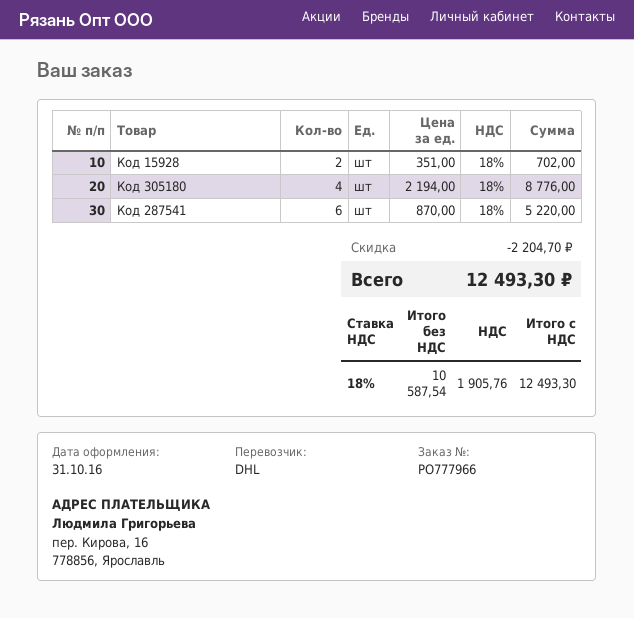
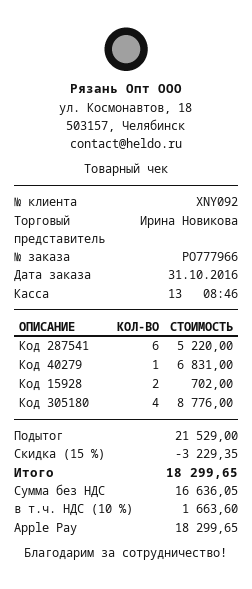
Код 40279: none -> 1 for 6831.00
discount: 2204.70 -> 3229.35
net: 10587.54 -> 16636.05
tax: 18% = 1905.76 -> 10% = 1663.60
total: 12493.30 -> 18299.65

